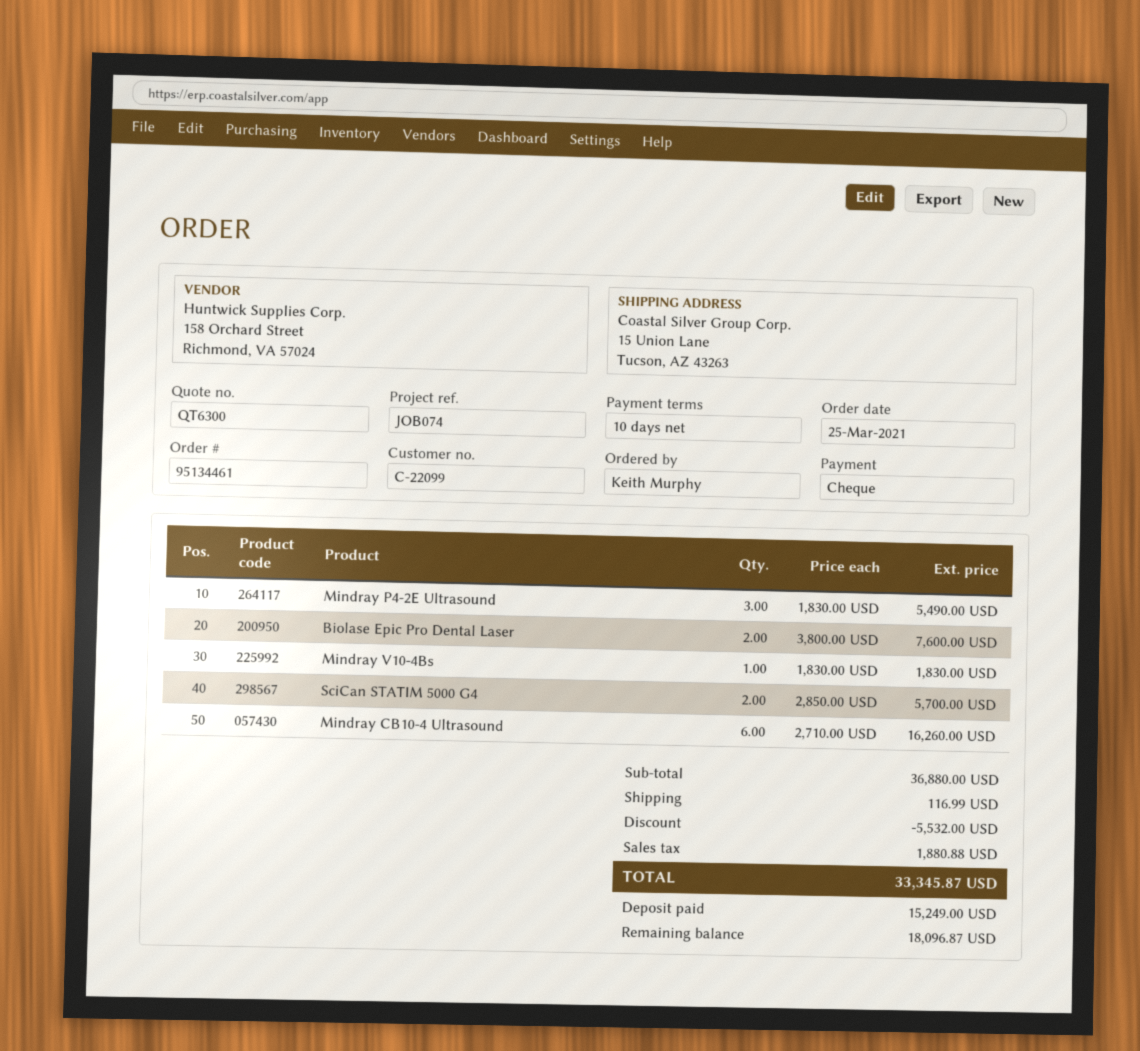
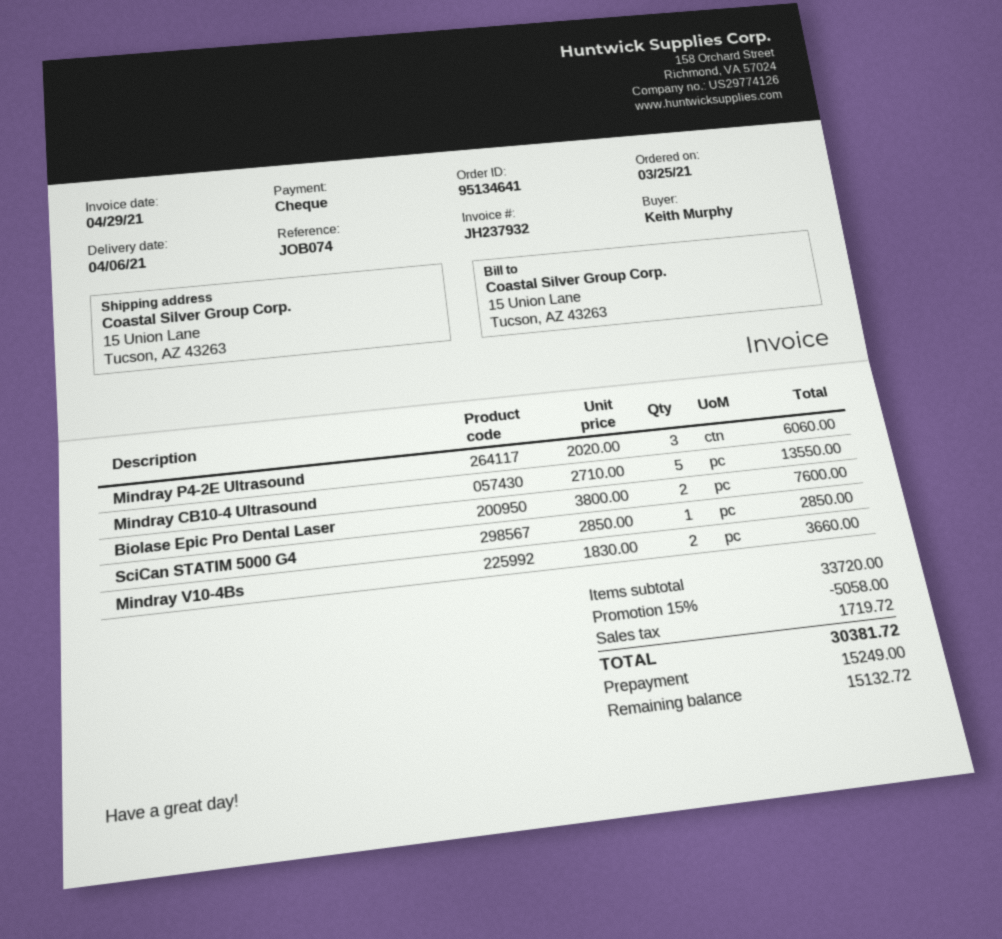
order number: 95134461 -> 95134641
Mindray P4-2E Ultrasound: 3 x 1830.00 = 5490.00 -> 3 x 2020.00 = 6060.00
Mindray V10-4Bs: 1 x 1830.00 = 1830.00 -> 2 x 1830.00 = 3660.00
SciCan STATIM 5000 G4: 2 x 2850.00 = 5700.00 -> 1 x 2850.00 = 2850.00
Mindray CB10-4 Ultrasound: 6 x 2710.00 = 16260.00 -> 5 x 2710.00 = 13550.00
subtotal: 36880.00 -> 33720.00
discount: 5532.00 -> 5058.00
shipping: 116.99 -> none
tax: 1880.88 -> 1719.72
total: 33345.87 -> 30381.72
balance: 18096.87 -> 15132.72

